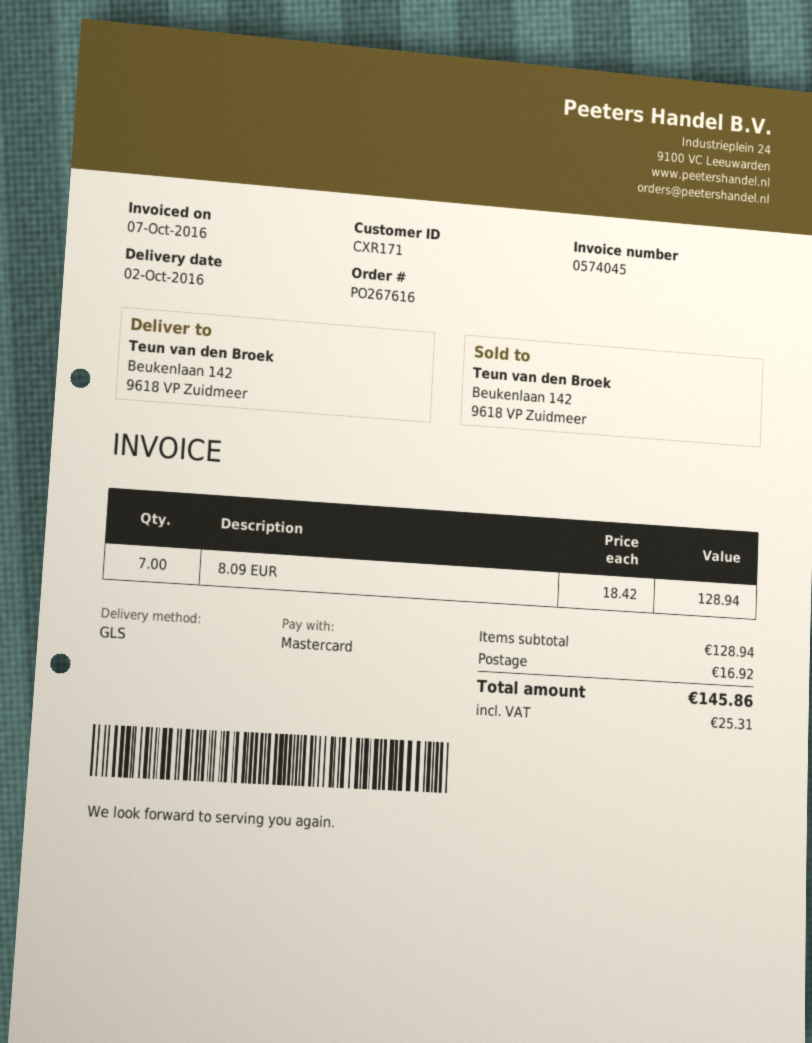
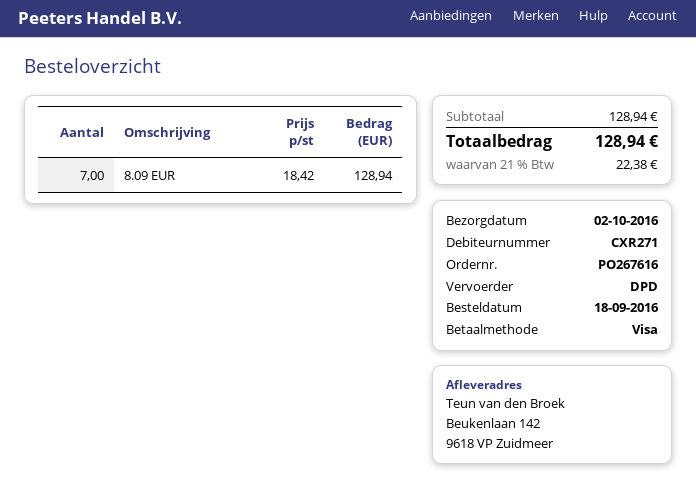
customer number: CXR171 -> CXR271
payment method: Mastercard -> Visa
shipping method: GLS -> DPD
shipping: 16.92 -> none
tax: 25.31 -> 22.38
total: 145.86 -> 128.94

